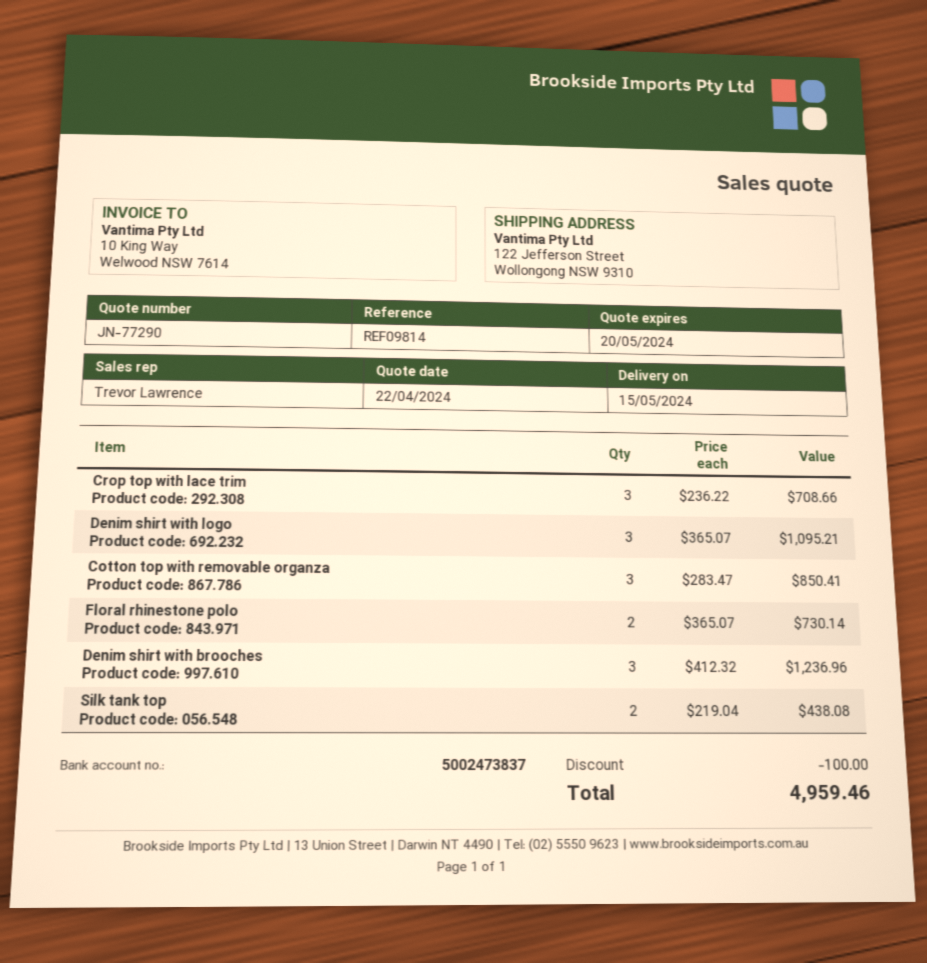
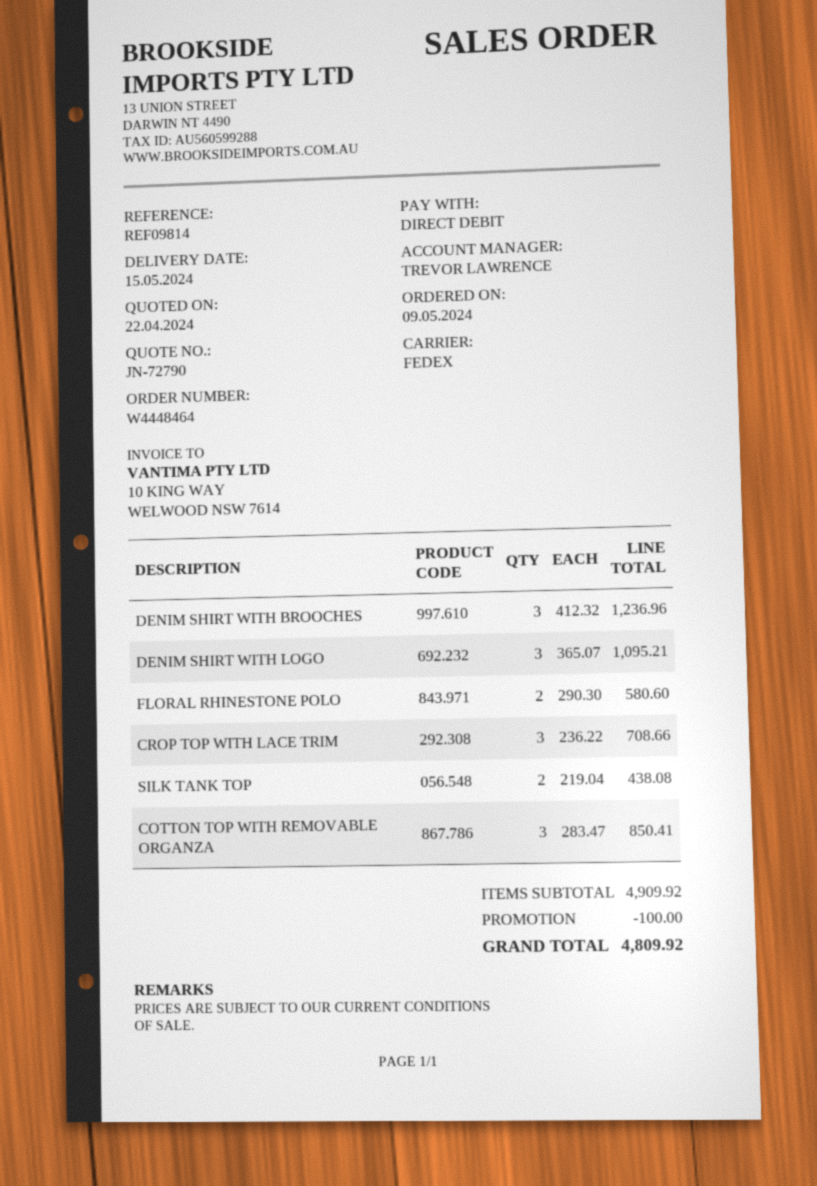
quote number: JN-77290 -> JN-72790
Floral rhinestone polo: 2 x 365.07 = 730.14 -> 2 x 290.30 = 580.60
total: 4959.46 -> 4809.92

